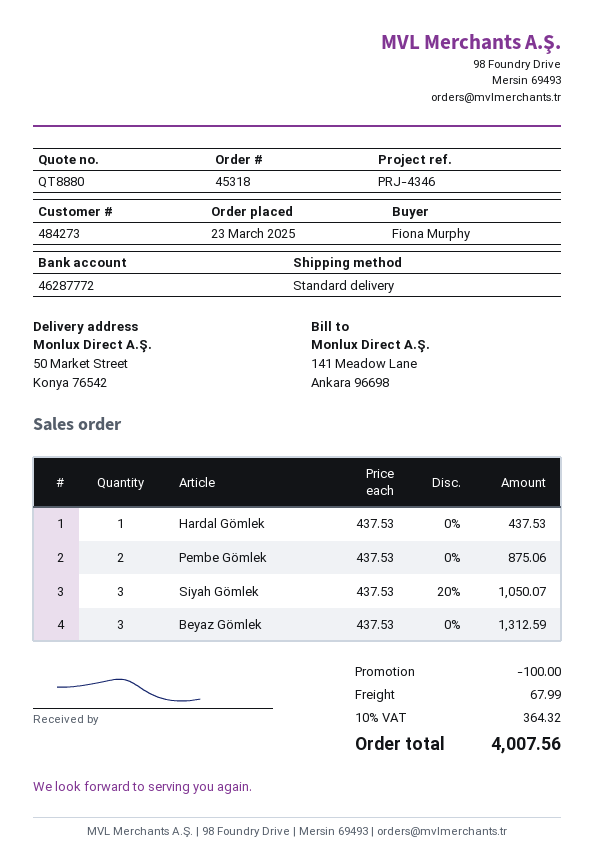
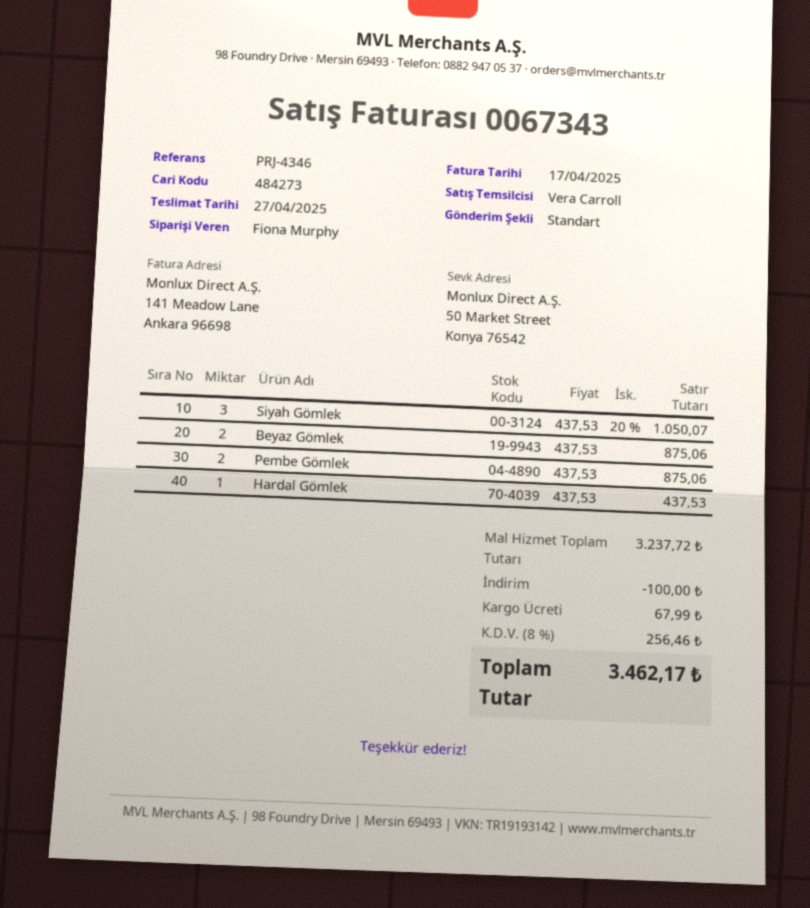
Beyaz Gömlek: 3 x 437.53 = 1312.59 -> 2 x 437.53 = 875.06
tax: 10% = 364.32 -> 8% = 256.46
total: 4007.56 -> 3462.17

